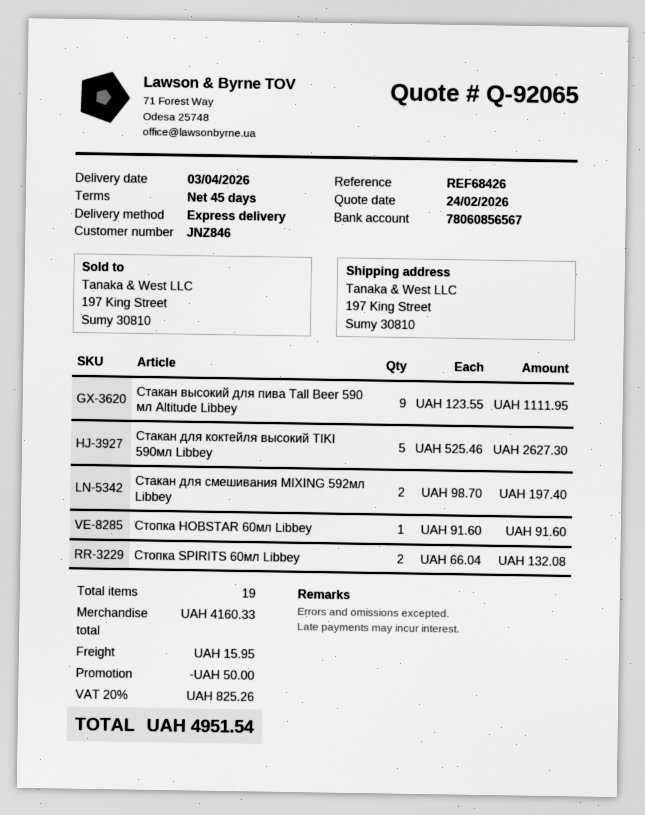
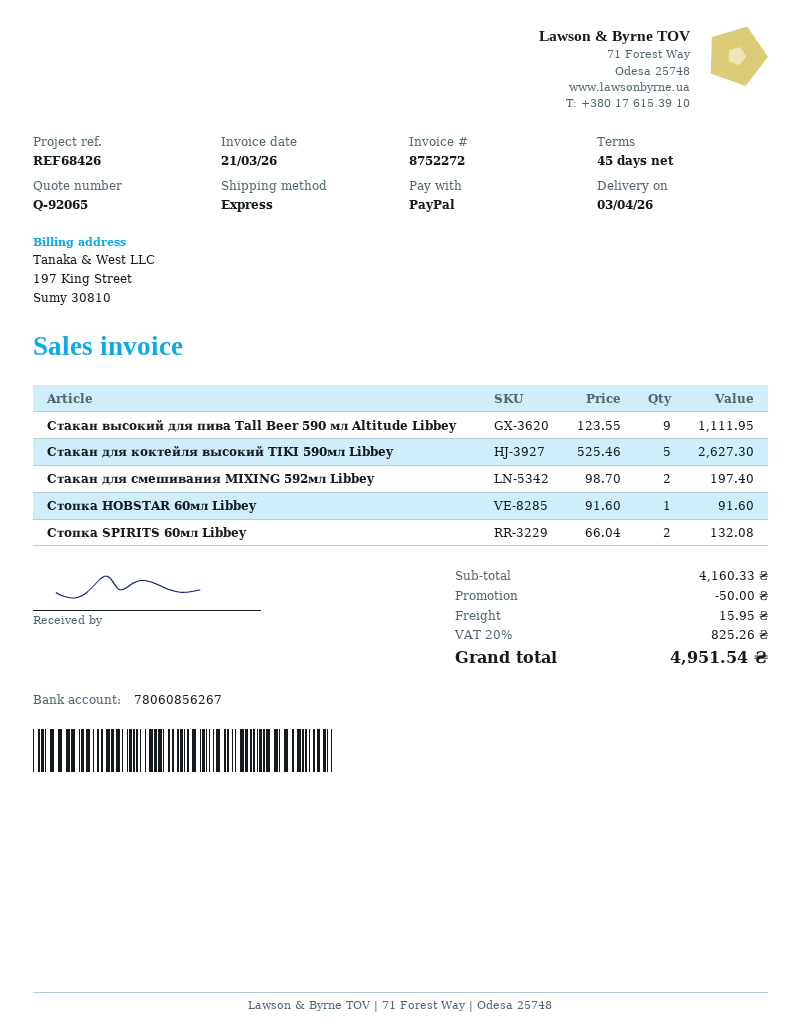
bank account: 78060856567 -> 78060856267

